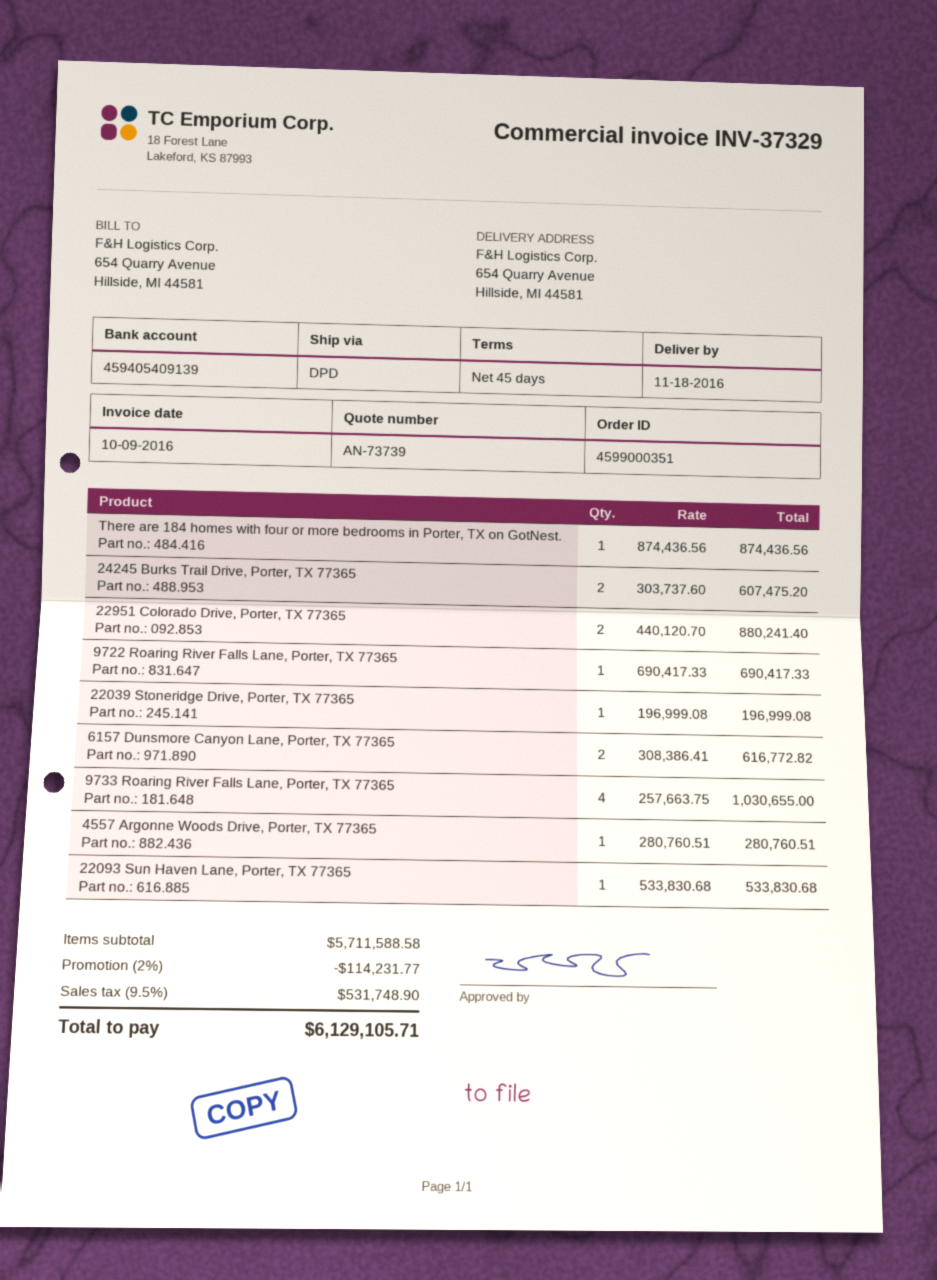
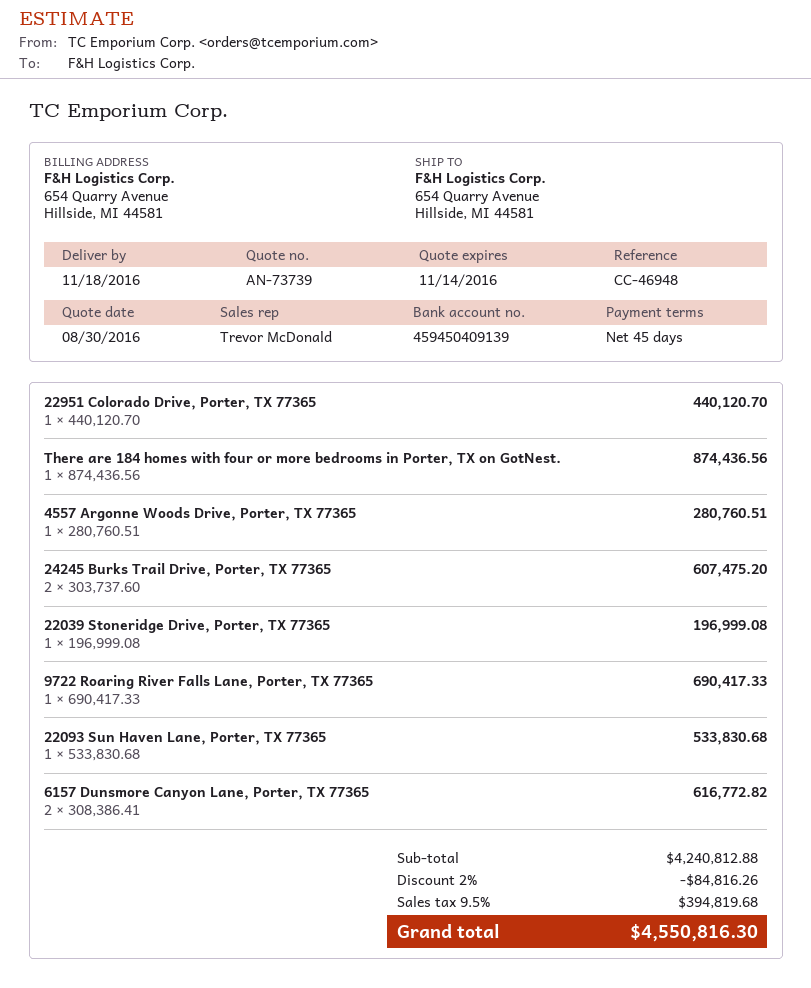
bank account: 459405409139 -> 459450409139
22951 Colorado Drive, Porter, TX 77365: 2 x 440120.70 = 880241.40 -> 1 x 440120.70 = 440120.70
9733 Roaring River Falls Lane, Porter, TX 77365: 4 x 257663.75 = 1030655.00 -> none
subtotal: 5711588.58 -> 4240812.88
discount: 2% = 114231.77 -> 2% = 84816.26
tax: 9.5% = 531748.90 -> 9.5% = 394819.68
total: 6129105.71 -> 4550816.30

